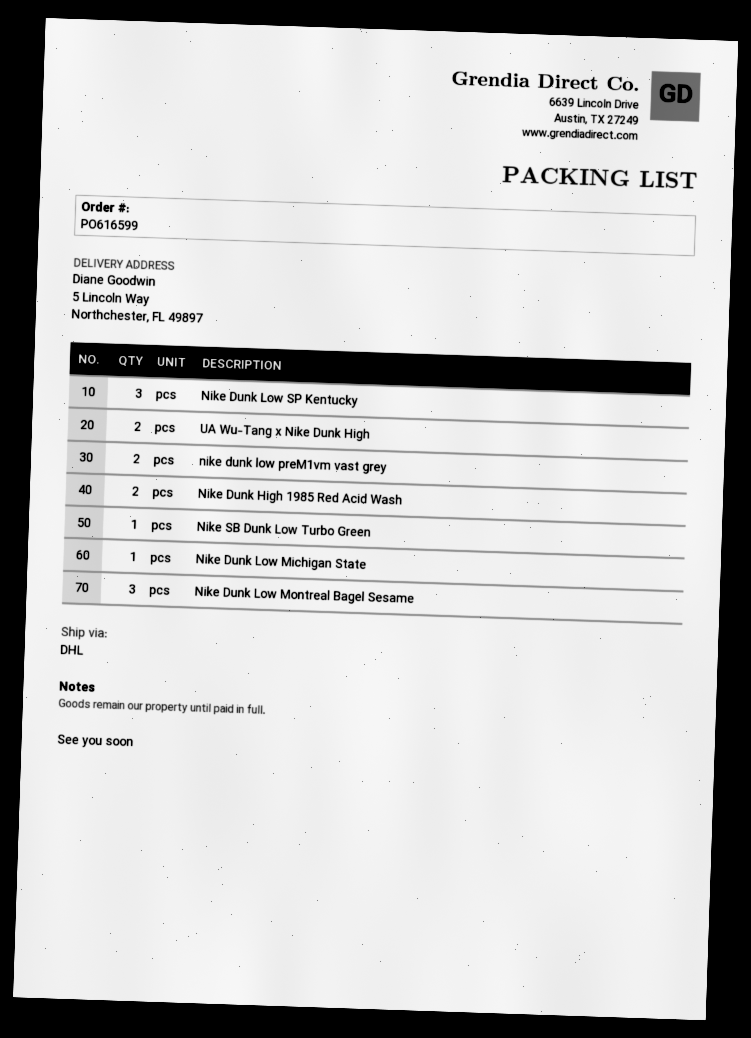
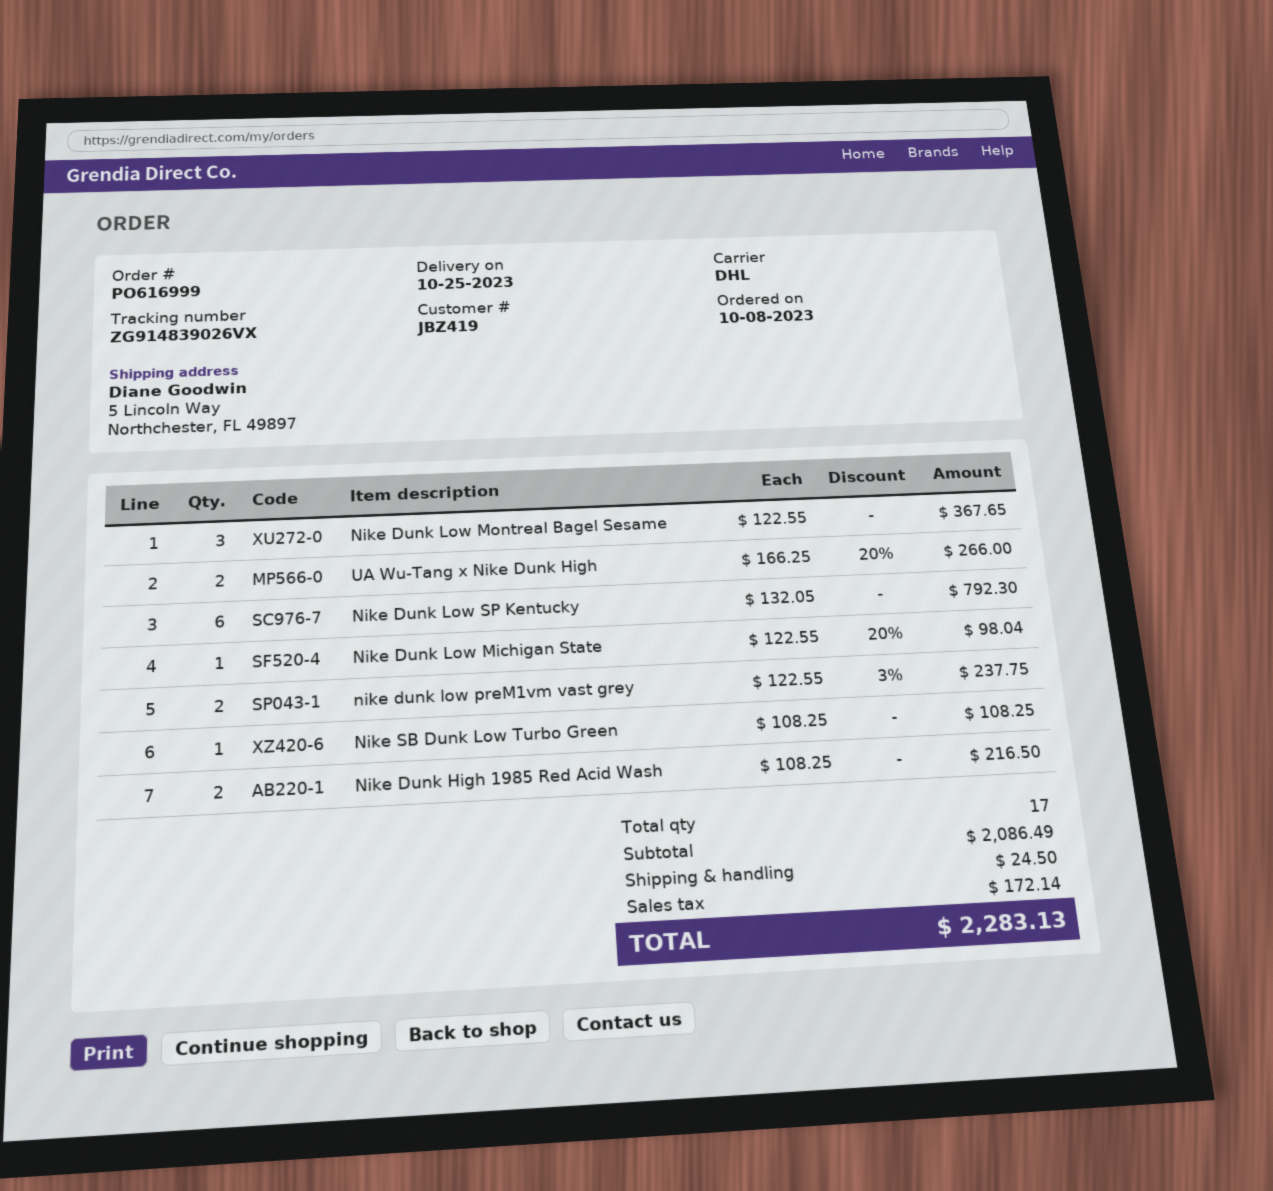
order number: PO616599 -> PO616999
Nike Dunk Low SP Kentucky: 3 -> 6

